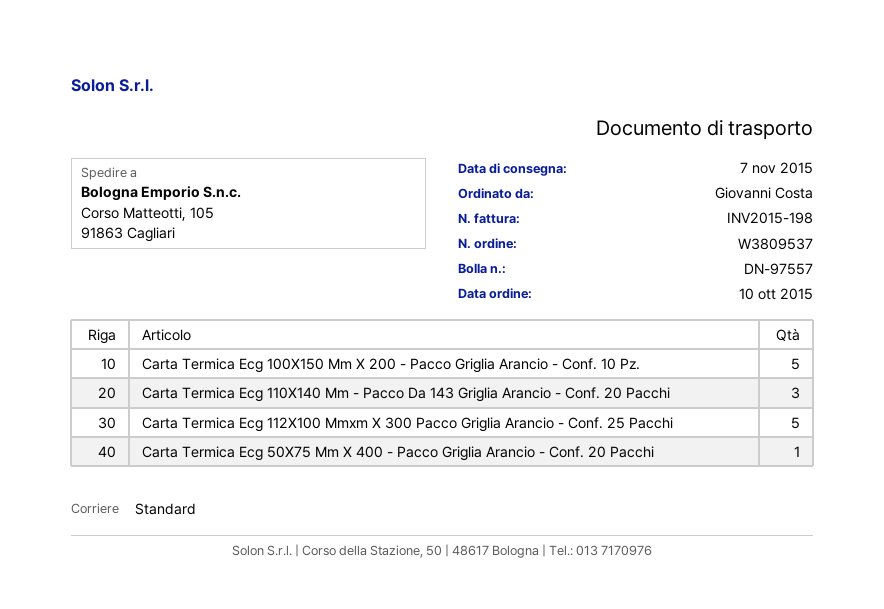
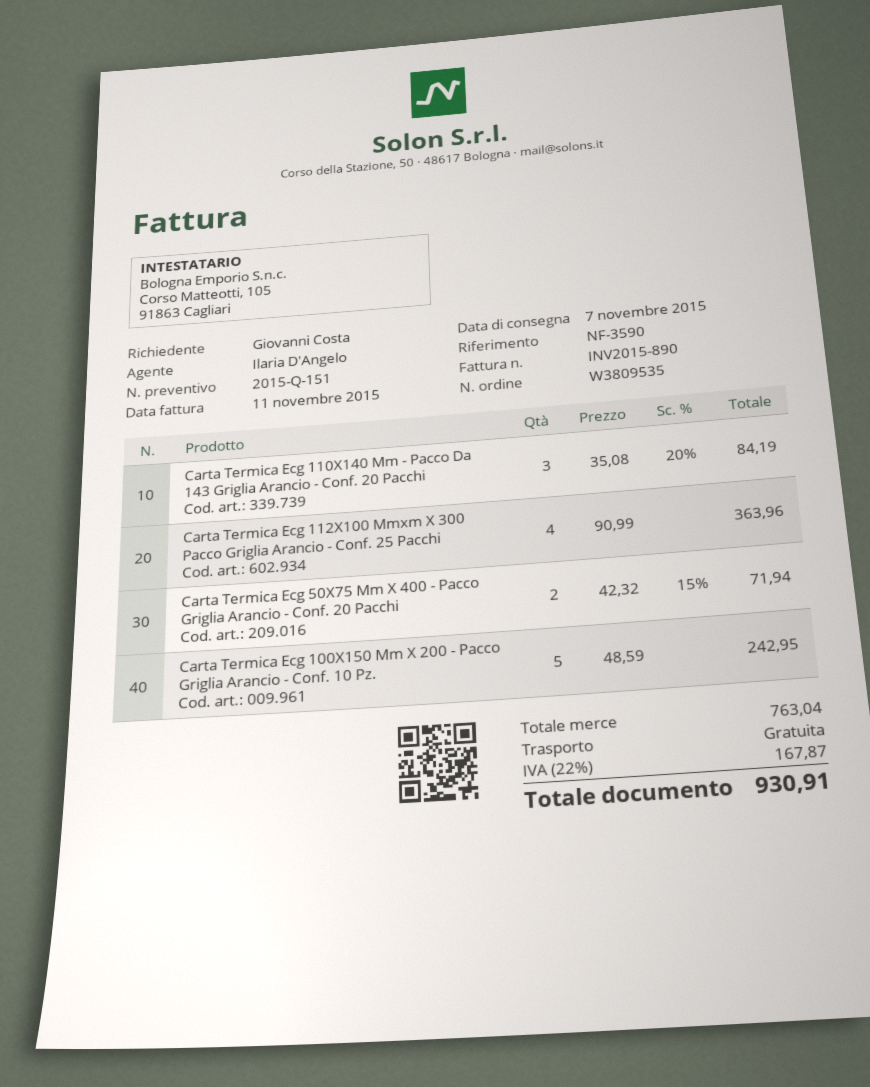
order number: W3809537 -> W3809535
invoice number: INV2015-198 -> INV2015-890
Carta Termica Ecg 112X100 Mmxm X 300 Pacco Griglia Arancio - Conf. 25 Pacchi: 5 -> 4
Carta Termica Ecg 50X75 Mm X 400 - Pacco Griglia Arancio - Conf. 20 Pacchi: 1 -> 2

